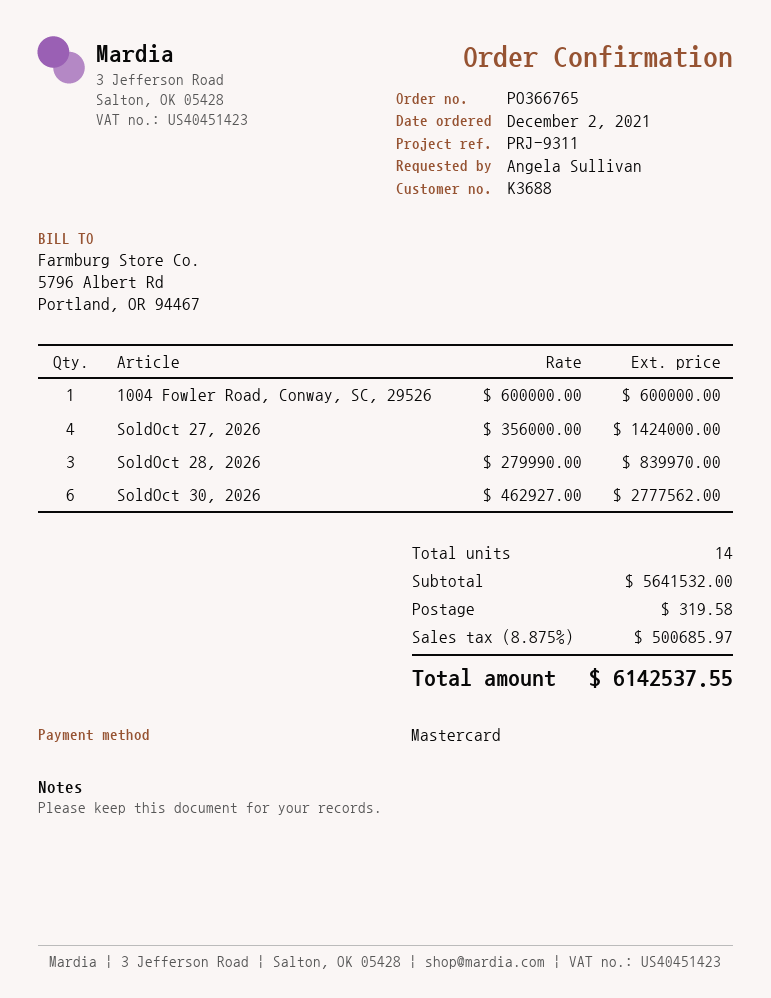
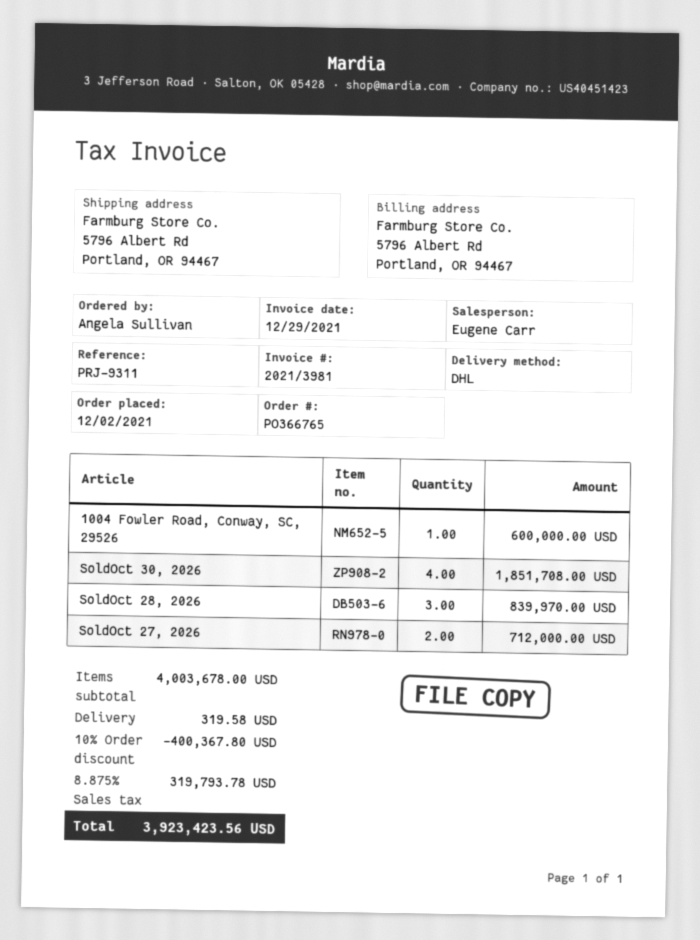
SoldOct 27, 2026: 4 for 1424000.00 -> 2 for 712000.00
SoldOct 30, 2026: 6 for 2777562.00 -> 4 for 1851708.00
subtotal: 5641532.00 -> 4003678.00
discount: none -> 10% = 400367.80
tax: 8.875% = 500685.97 -> 8.875% = 319793.78
total: 6142537.55 -> 3923423.56

